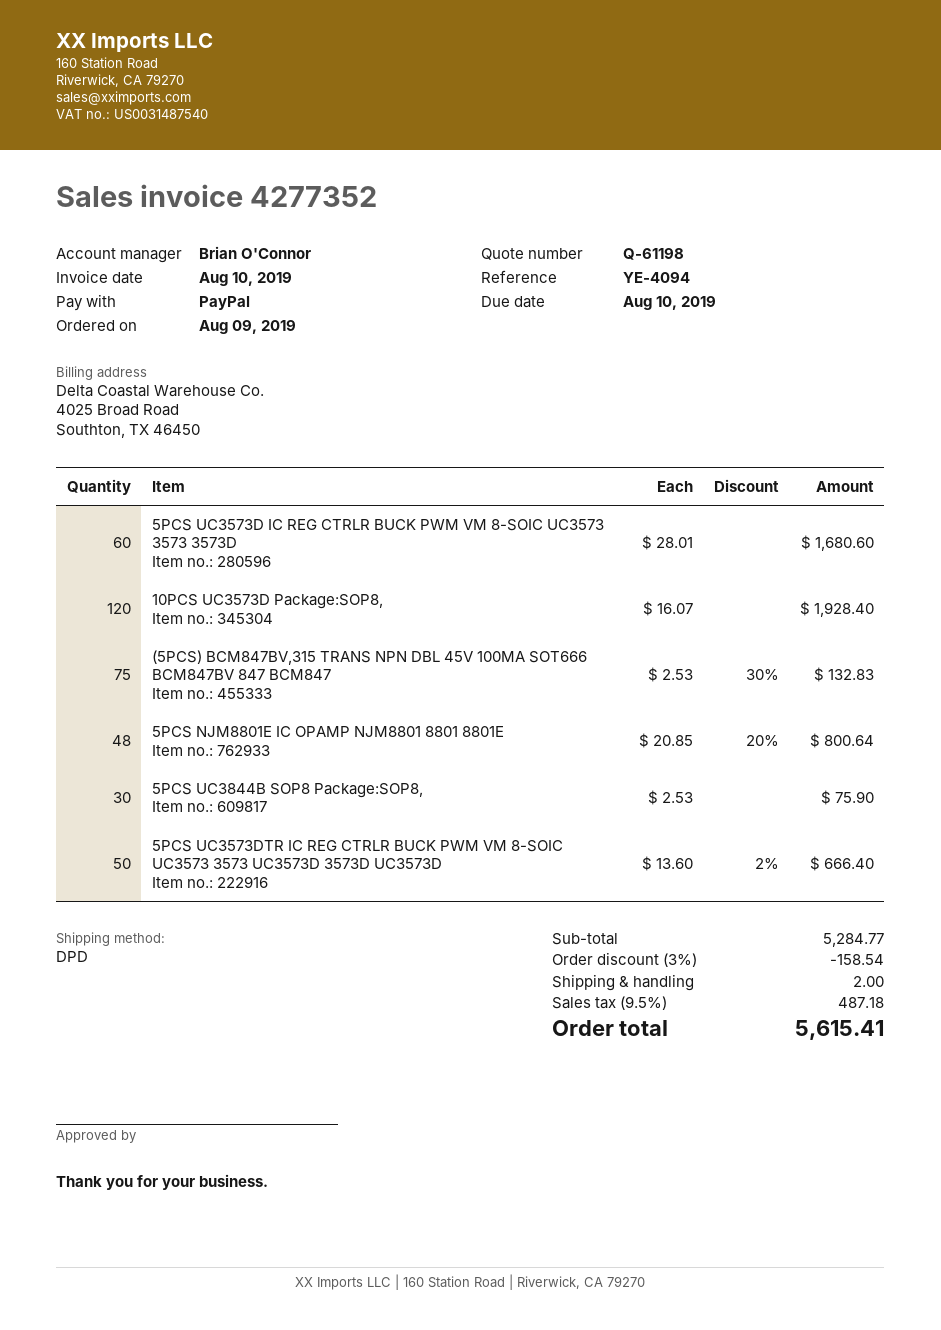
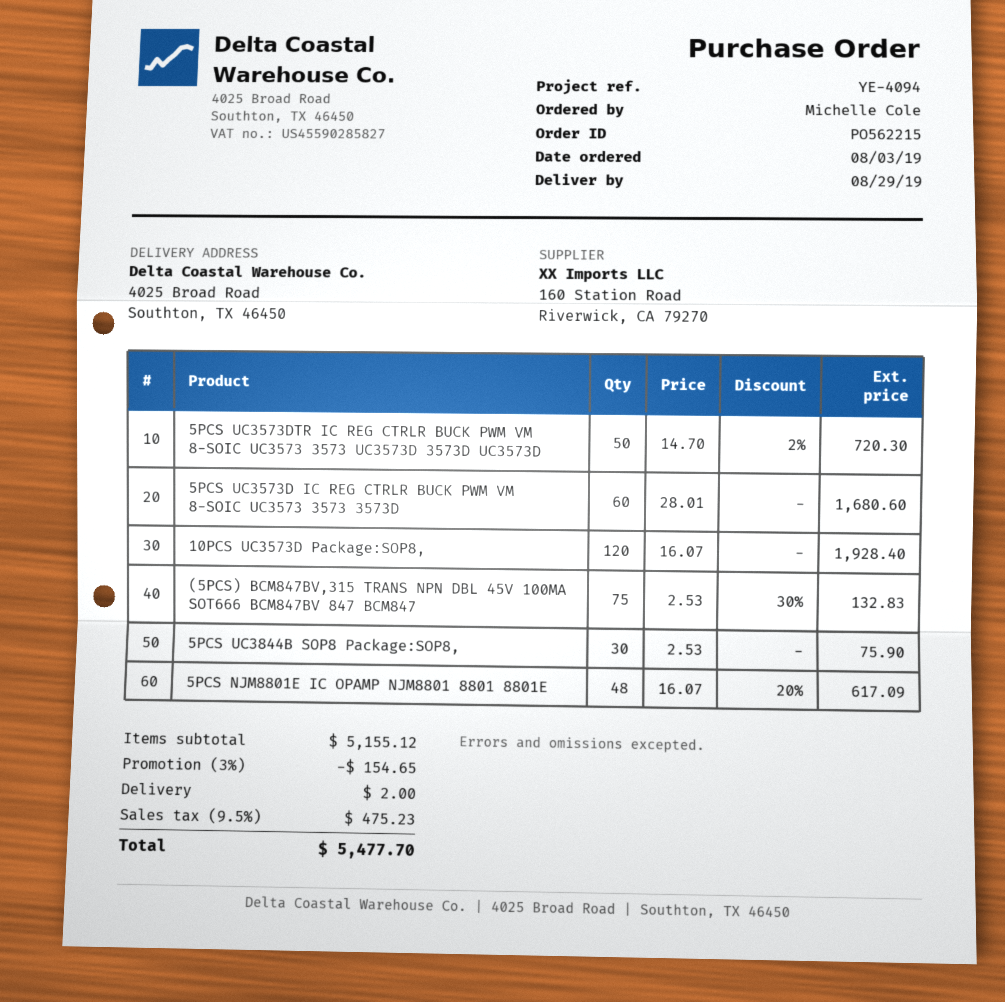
order date: 2019-08-09 -> 2019-08-03
5PCS NJM8801E IC OPAMP NJM8801 8801 8801E: 48 x 20.85 - 20% = 800.64 -> 48 x 16.07 - 20% = 617.09
5PCS UC3573DTR IC REG CTRLR BUCK PWM VM 8-SOIC UC3573 3573 UC3573D 3573D UC3573D: 50 x 13.60 - 2% = 666.40 -> 50 x 14.70 - 2% = 720.30
subtotal: 5284.77 -> 5155.12
discount: 3% = 158.54 -> 3% = 154.65
tax: 9.5% = 487.18 -> 9.5% = 475.23
total: 5615.41 -> 5477.70

